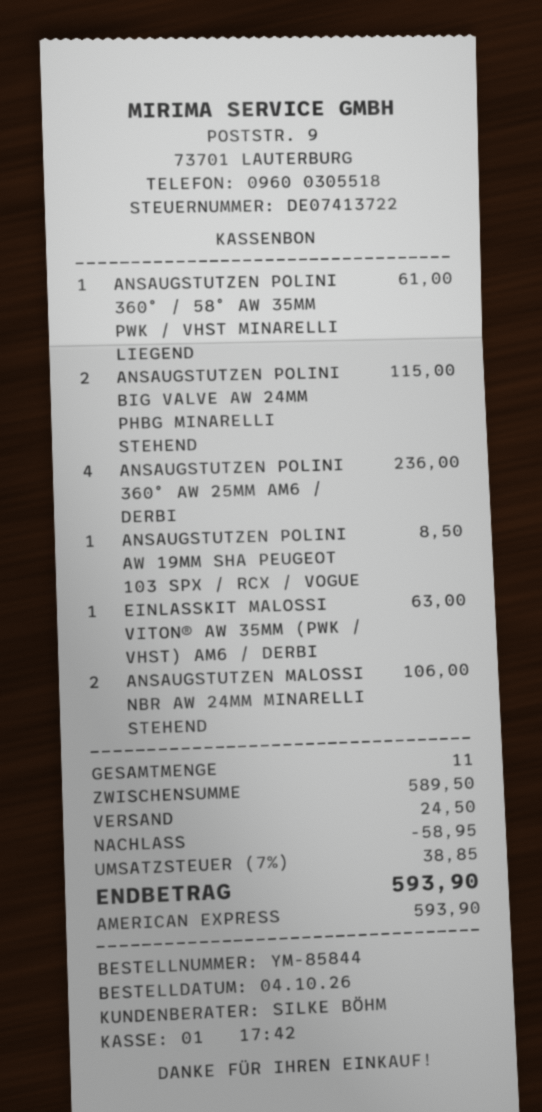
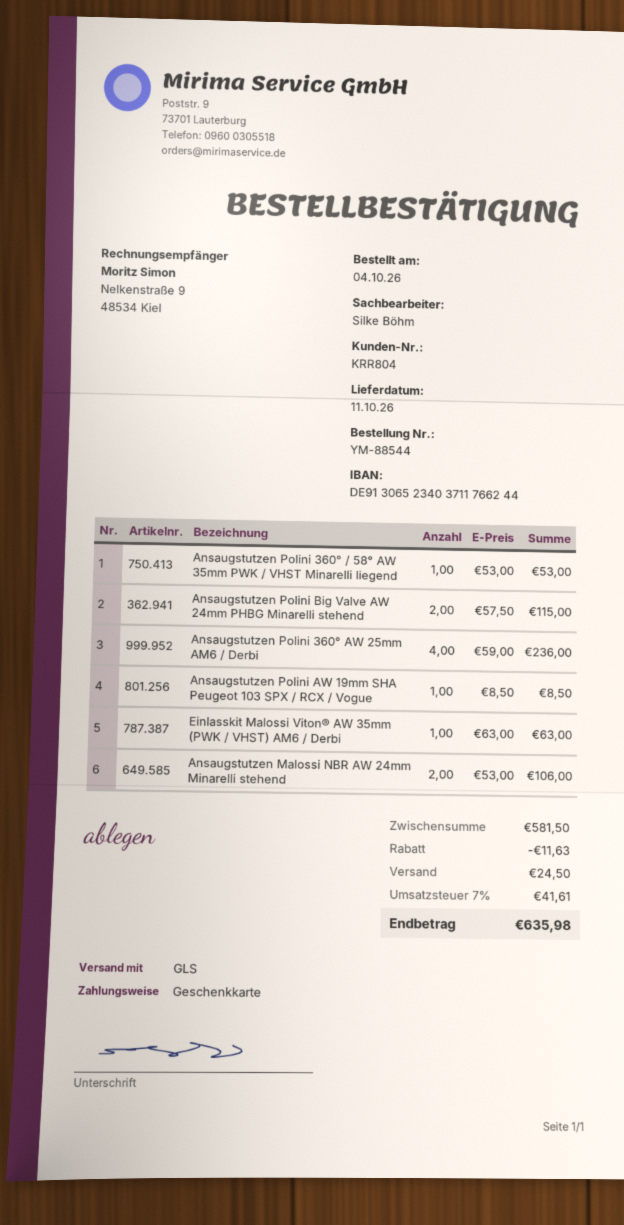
order number: YM-85844 -> YM-88544
payment method: American Express -> gift card
ANSAUGSTUTZEN POLINI 360° / 58° AW 35MM PWK / VHST MINARELLI LIEGEND: 1 for 61.00 -> 1 for 53.00
subtotal: 589.50 -> 581.50
discount: 58.95 -> 11.63
tax: 7% = 38.85 -> 7% = 41.61
total: 593.90 -> 635.98

